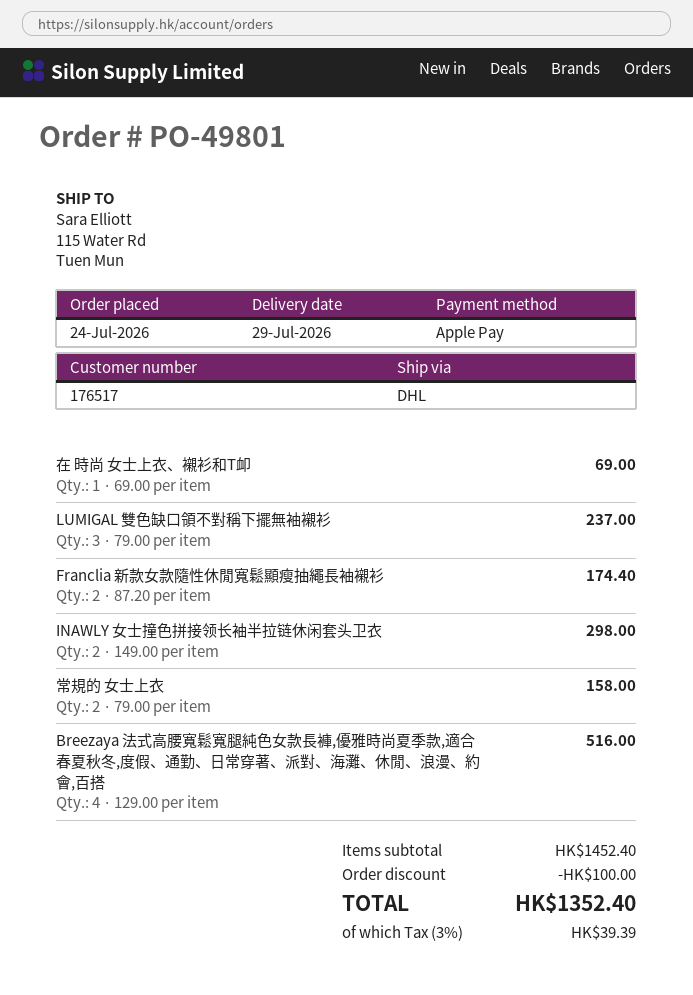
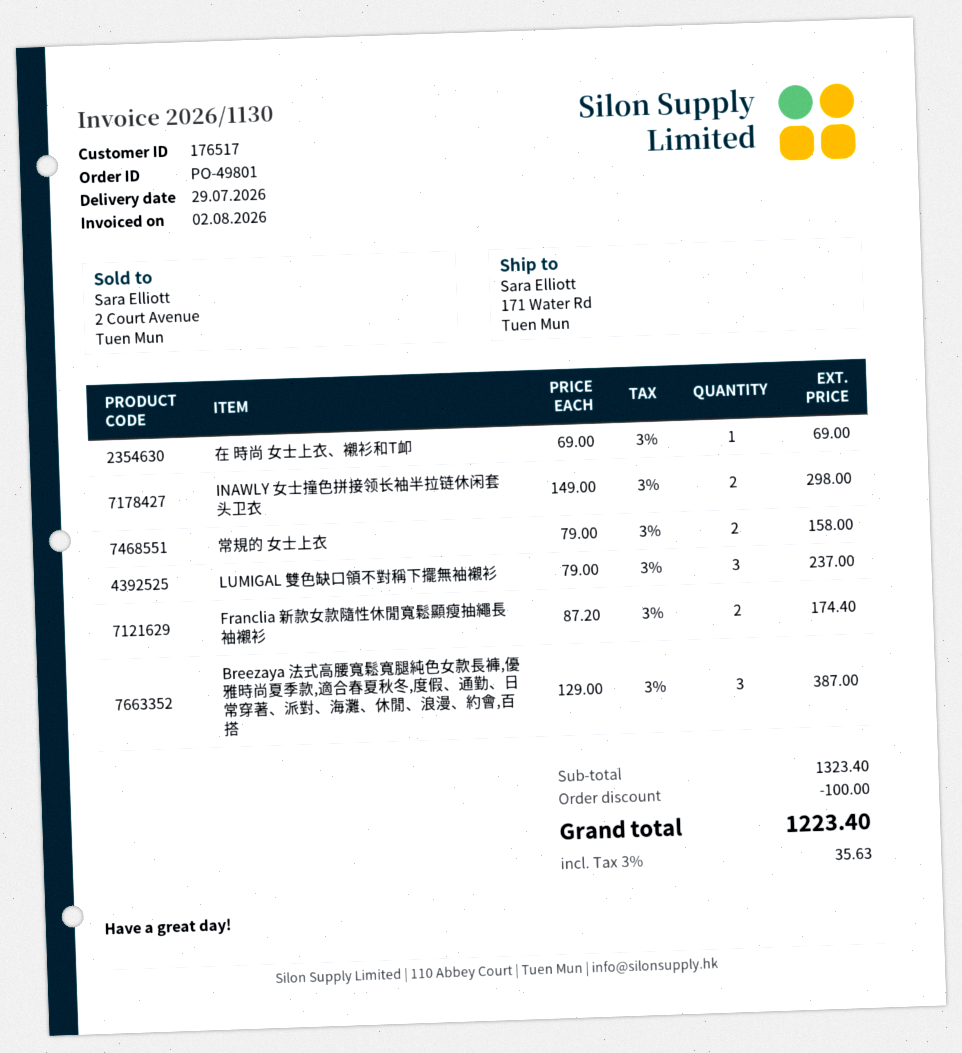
ship to: 115 Water Rd, Tuen Mun -> 171 Water Rd, Tuen Mun
Breezaya 法式高腰寬鬆寬腿純色女款長褲,優雅時尚夏季款,適合春夏秋冬,度假、通勤、日常穿著、派對、海灘、休閒、浪漫、約會,百搭: 4 x 129.00 = 516.00 -> 3 x 129.00 = 387.00
subtotal: 1452.40 -> 1323.40
tax: 3% = 39.39 -> 3% = 35.63
total: 1352.40 -> 1223.40

